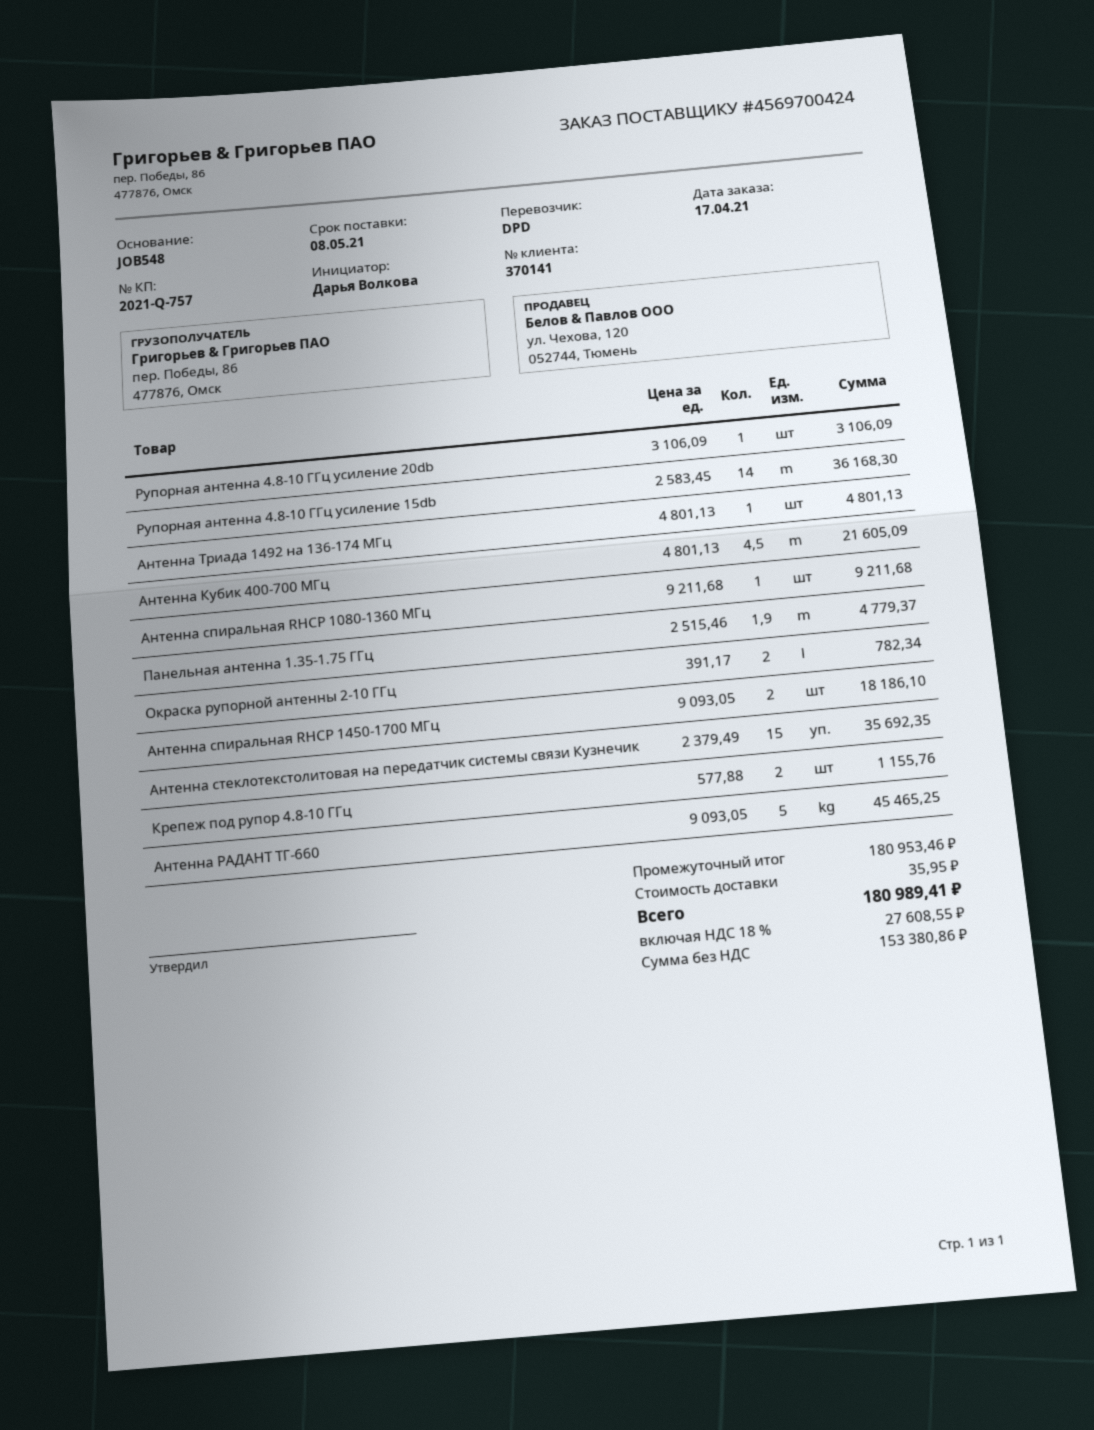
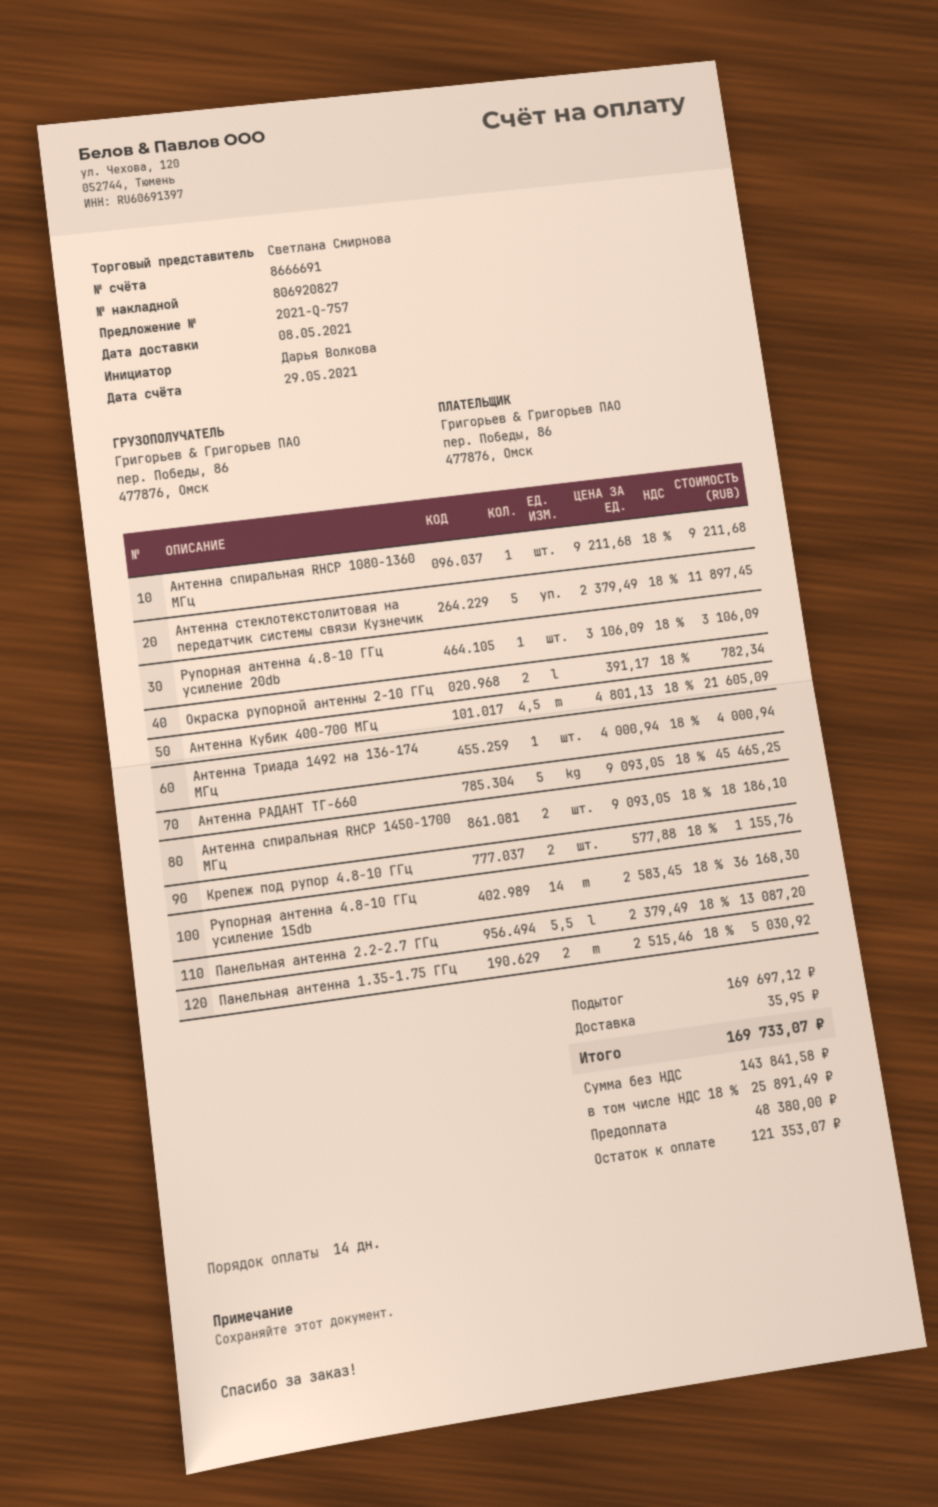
Антенна Триада 1492 на 136-174 МГц: 1 x 4801.13 = 4801.13 -> 1 x 4000.94 = 4000.94
Панельная антенна 1.35-1.75 ГГц: 1.9 x 2515.46 = 4779.37 -> 2 x 2515.46 = 5030.92
Антенна стеклотекстолитовая на передатчик системы связи Кузнечик: 15 x 2379.49 = 35692.35 -> 5 x 2379.49 = 11897.45
Панельная антенна 2.2-2.7 ГГц: none -> 5.5 x 2379.49 = 13087.20
subtotal: 180953.46 -> 169697.12
net: 153380.86 -> 143841.58
tax: 18% = 27608.55 -> 18% = 25891.49
total: 180989.41 -> 169733.07

